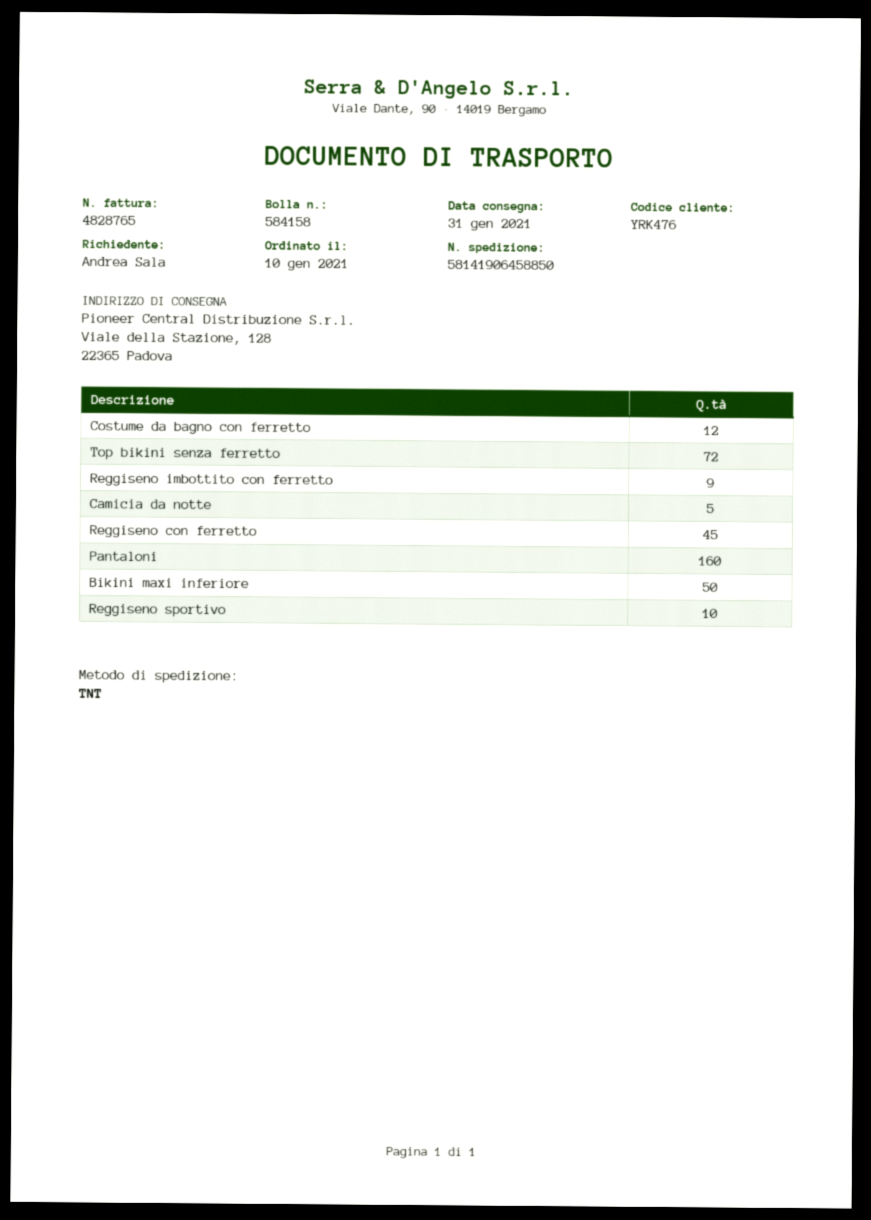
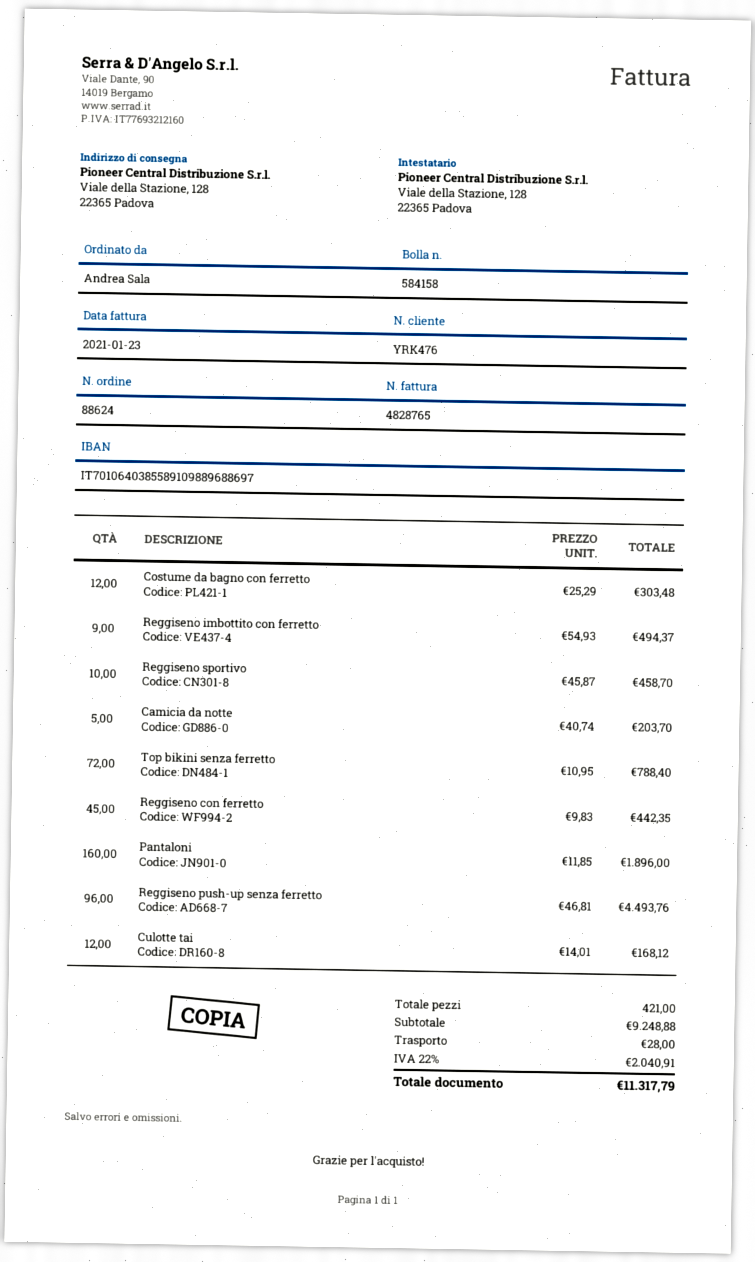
Bikini maxi inferiore: 50 -> none
Reggiseno push-up senza ferretto: none -> 96
Culotte tai: none -> 12

